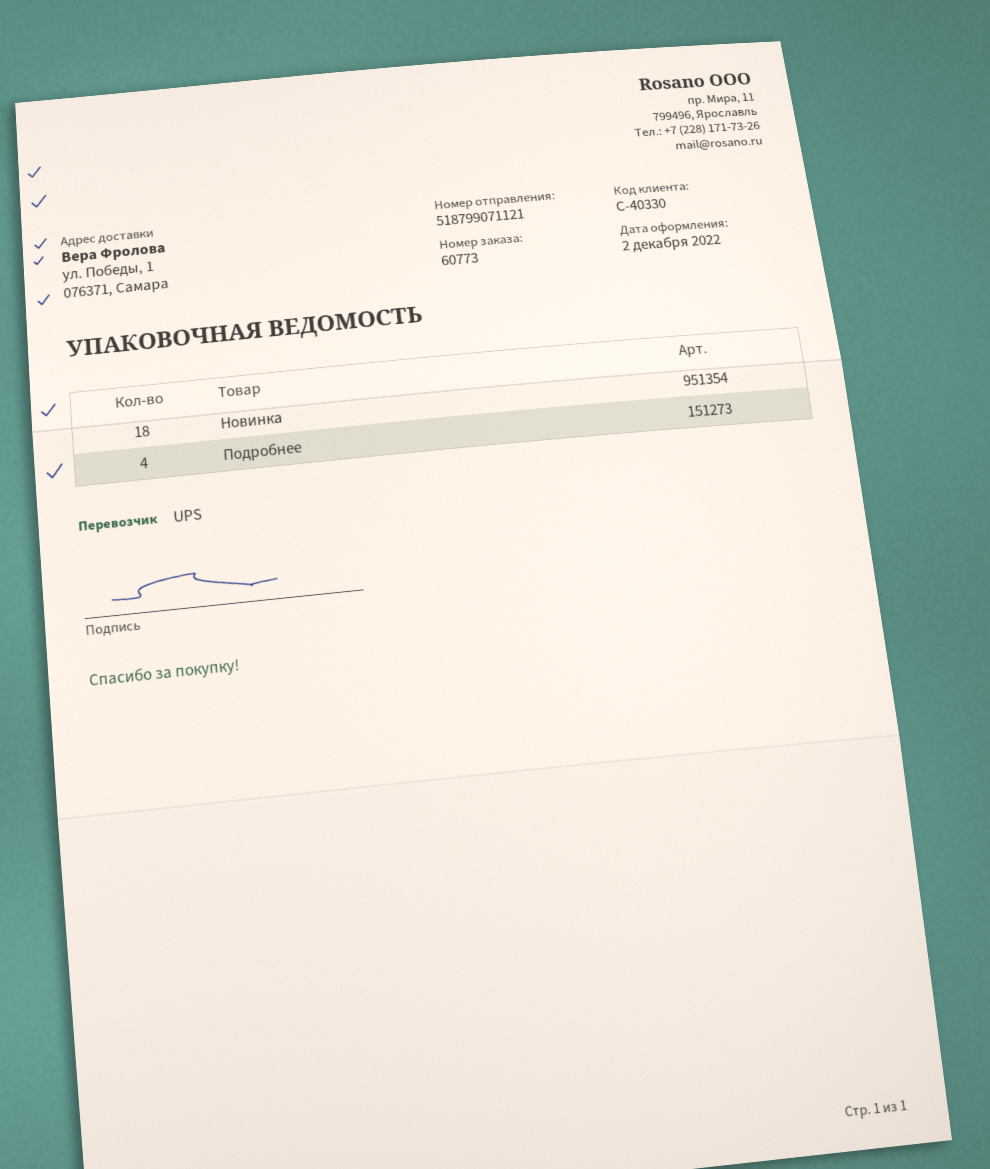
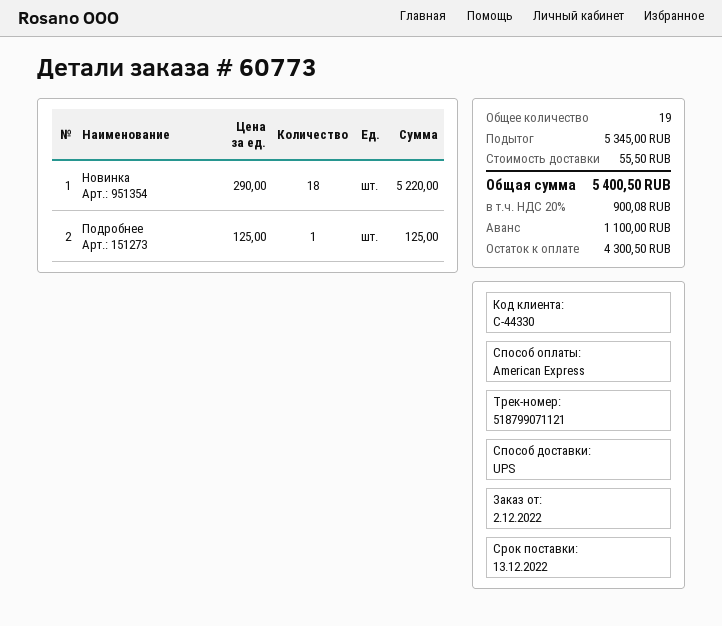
customer number: C-40330 -> C-44330
Подробнее: 4 -> 1

